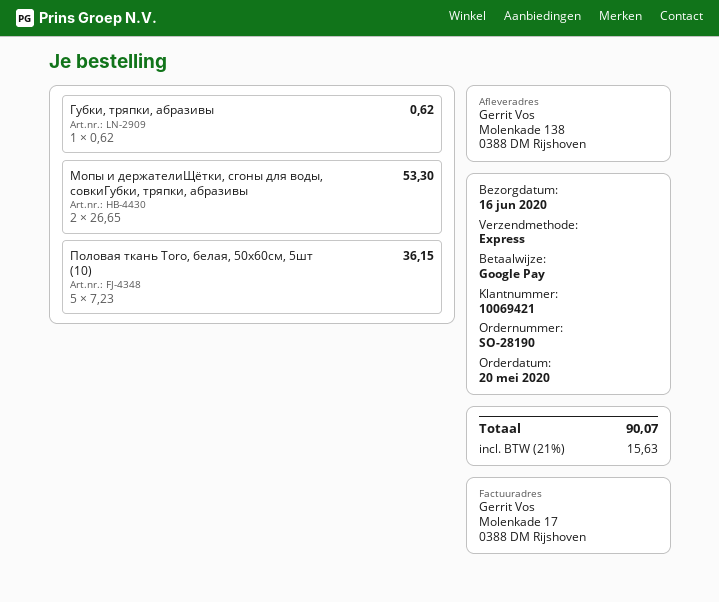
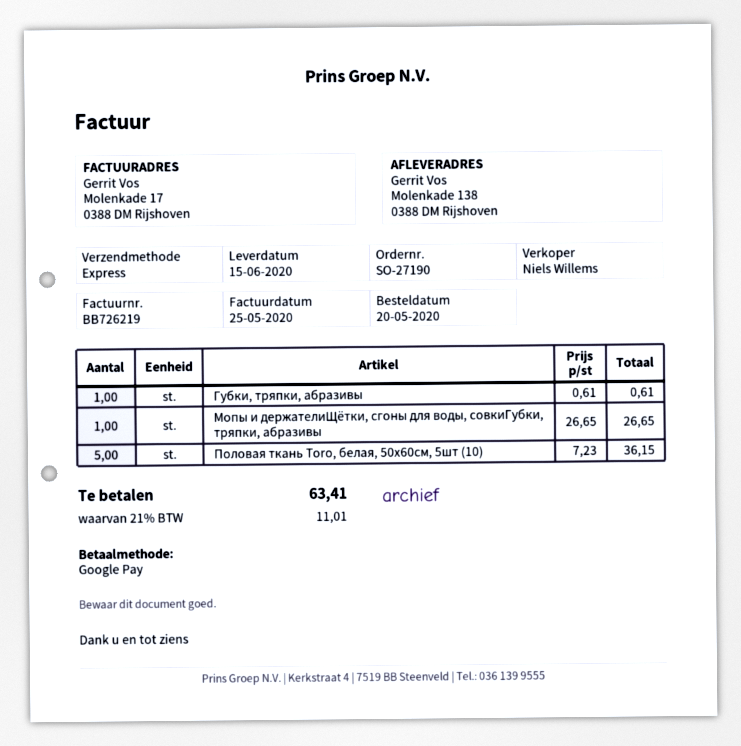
order number: SO-28190 -> SO-27190
delivery date: 2020-06-16 -> 2020-06-15
Губки, тряпки, абразивы: 1 x 0.62 = 0.62 -> 1 x 0.61 = 0.61
Мопы и держателиЩётки, сгоны для воды, совкиГубки, тряпки, абразивы: 2 x 26.65 = 53.30 -> 1 x 26.65 = 26.65
tax: 21% = 15.63 -> 21% = 11.01
total: 90.07 -> 63.41

